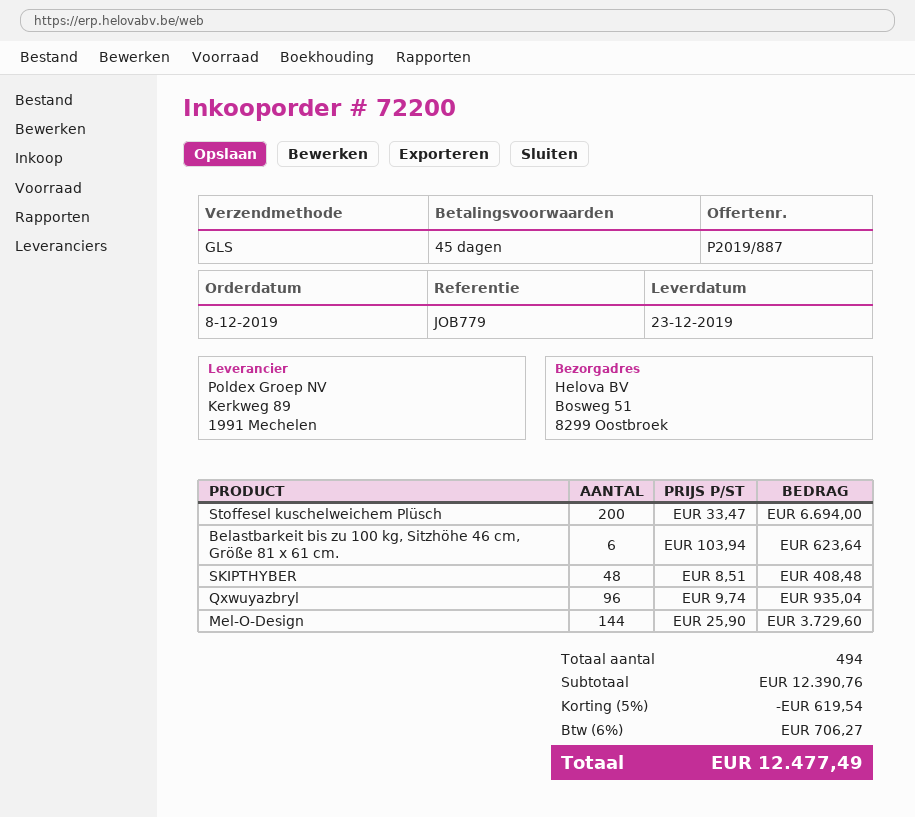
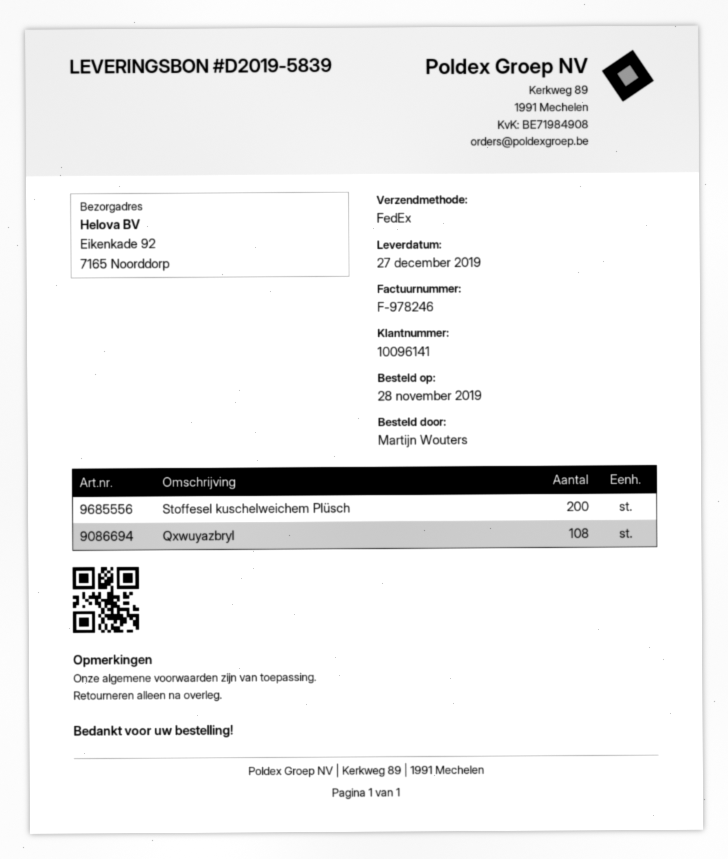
order date: 2019-12-08 -> 2019-11-28
delivery date: 2019-12-23 -> 2019-12-27
shipping method: GLS -> FedEx
ship to: Bosweg 51, 8299 Oostbroek -> Eikenkade 92, 7165 Noorddorp
Belastbarkeit bis zu 100 kg, Sitzhöhe 46 cm, Größe 81 x 61 cm.: 6 -> none
SKIPTHYBER: 48 -> none
Qxwuyazbryl: 96 -> 108
Mel-O-Design: 144 -> none

